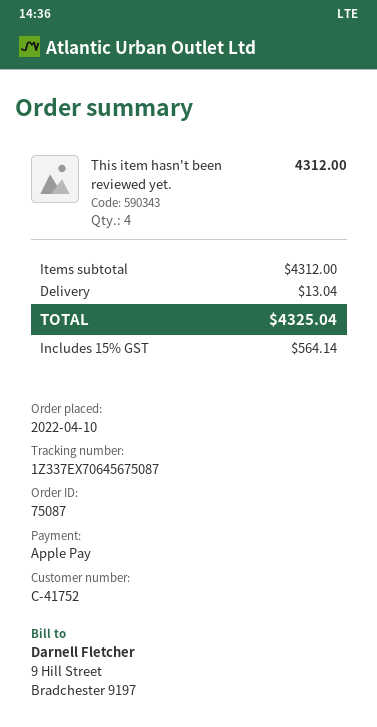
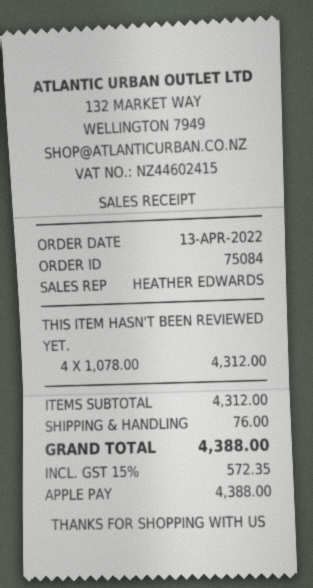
order number: 75087 -> 75084
order date: 2022-04-10 -> 2022-04-13
shipping: 13.04 -> 76.00
tax: 15% = 564.14 -> 15% = 572.35
total: 4325.04 -> 4388.00

